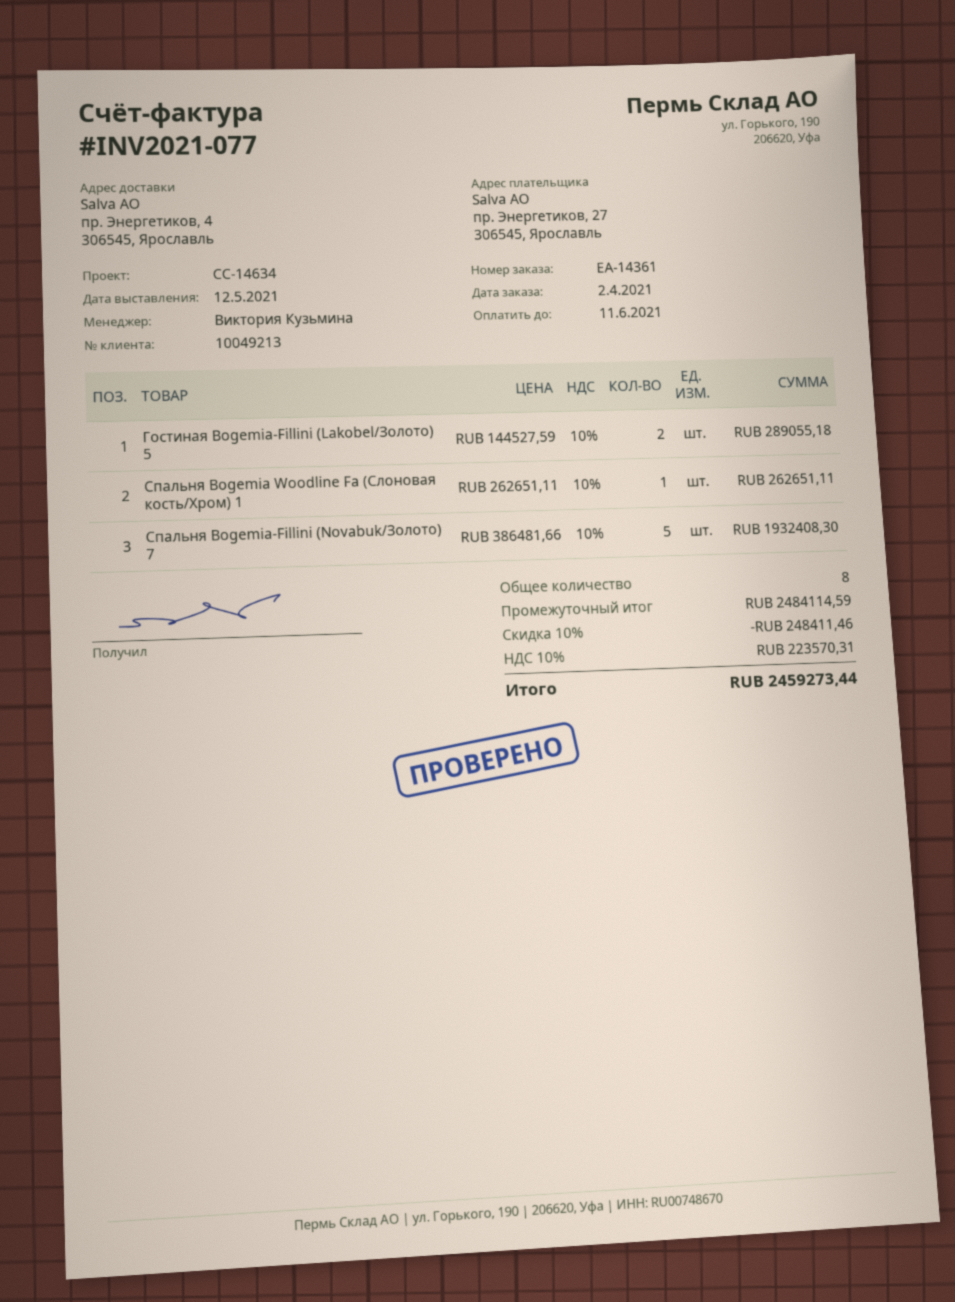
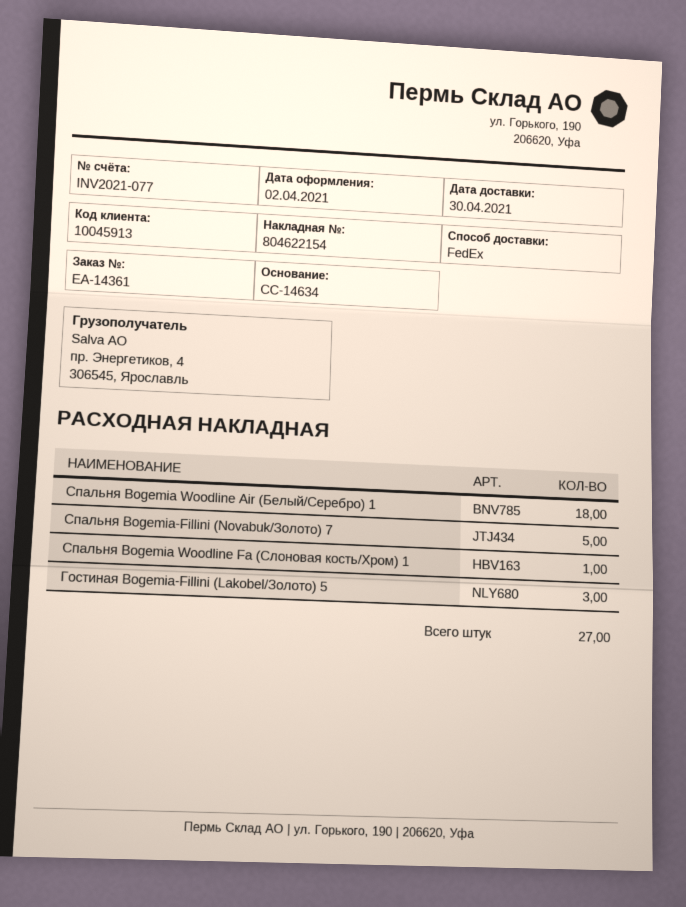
customer number: 10049213 -> 10045913
Гостиная Bogemia-Fillini (Lakobel/Золото) 5: 2 -> 3
Спальня Bogemia Woodline Air (Белый/Серебро) 1: none -> 18
total quantity: 8 -> 27

